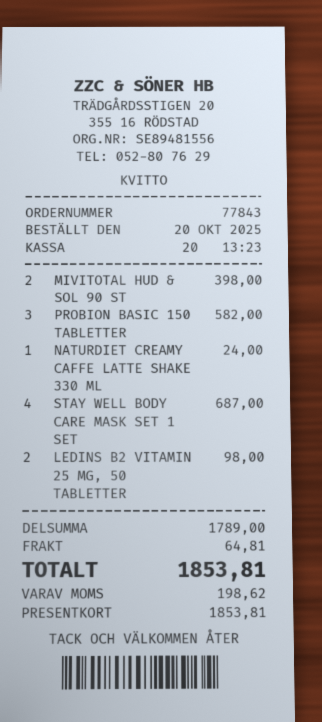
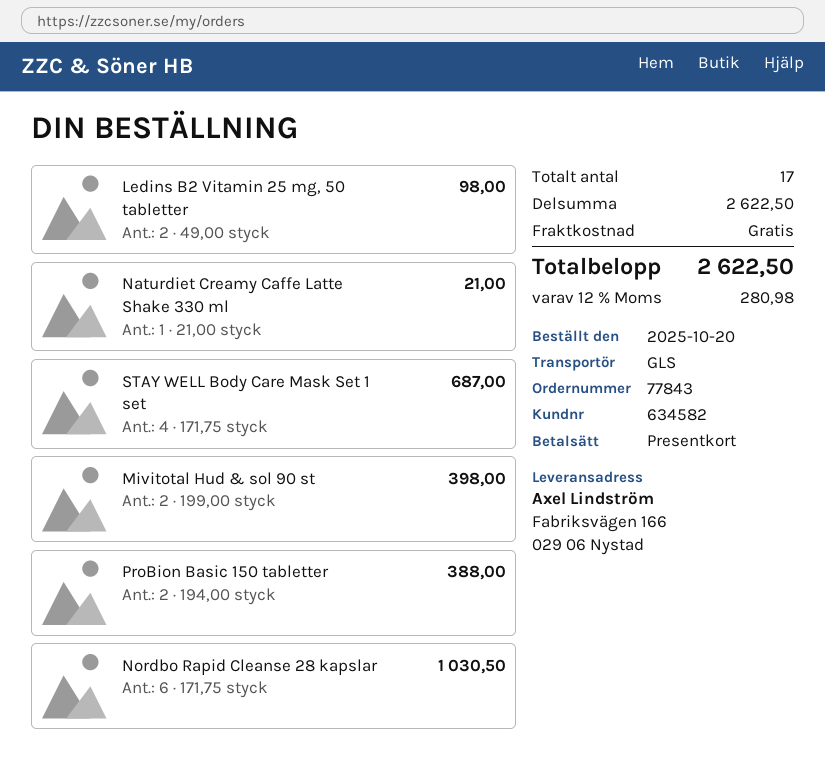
PROBION BASIC 150 TABLETTER: 3 for 582.00 -> 2 for 388.00
NATURDIET CREAMY CAFFE LATTE SHAKE 330 ML: 1 for 24.00 -> 1 for 21.00
Nordbo Rapid Cleanse 28 kapslar: none -> 6 for 1030.50
subtotal: 1789.00 -> 2622.50
shipping: 64.81 -> 0.00
tax: 198.62 -> 280.98
total: 1853.81 -> 2622.50

